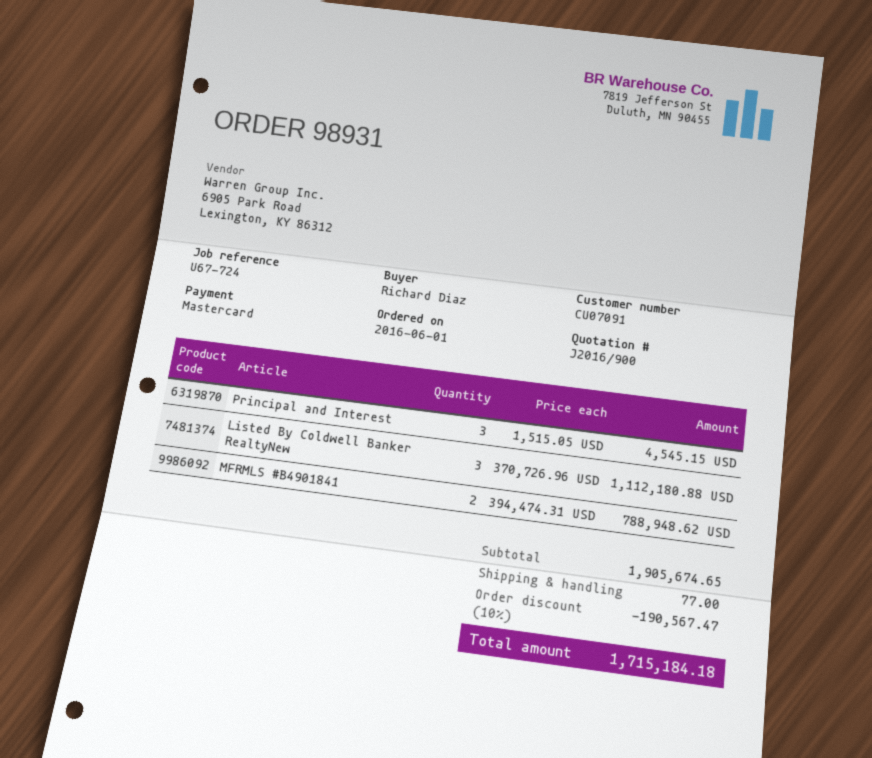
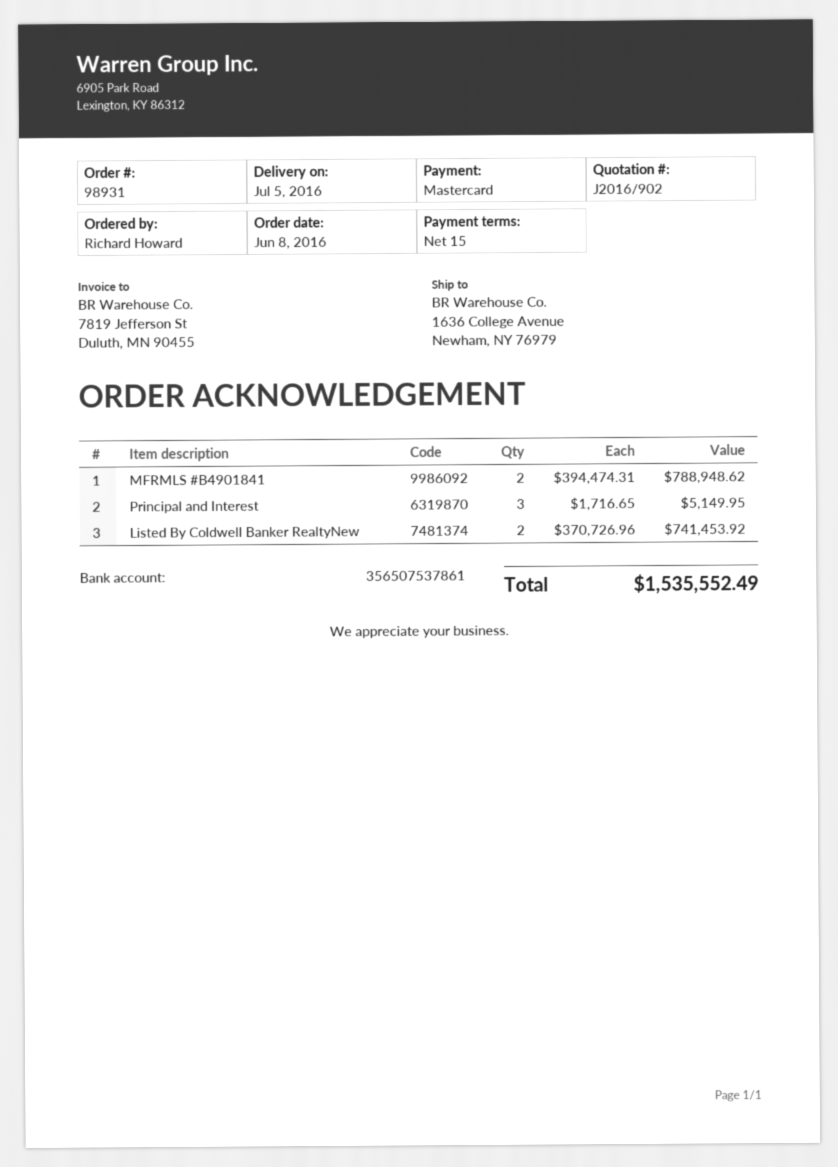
quote number: J2016/900 -> J2016/902
order date: 2016-06-01 -> 2016-06-08
ordered by: Richard Diaz -> Richard Howard
Principal and Interest: 3 x 1515.05 = 4545.15 -> 3 x 1716.65 = 5149.95
Listed By Coldwell Banker RealtyNew: 3 x 370726.96 = 1112180.88 -> 2 x 370726.96 = 741453.92
discount: 10% = 190567.47 -> none
shipping: 77.00 -> none
total: 1715184.18 -> 1535552.49

